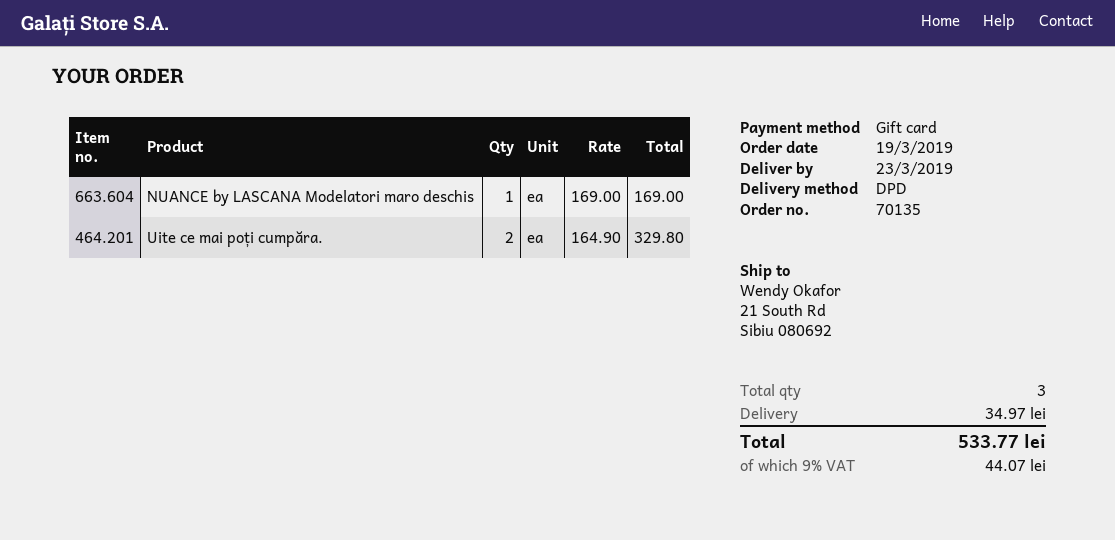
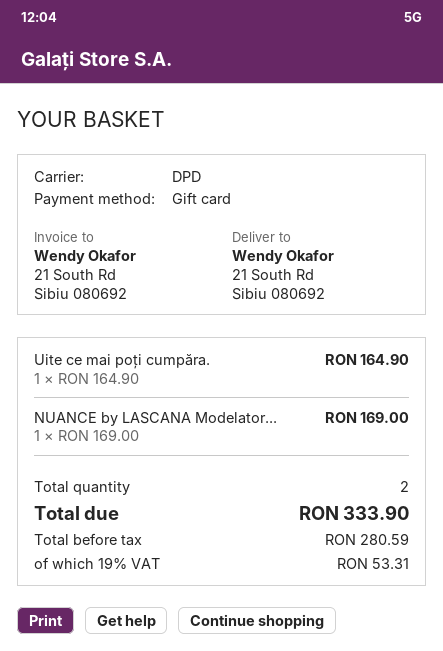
Uite ce mai poți cumpăra.: 2 x 164.90 = 329.80 -> 1 x 164.90 = 164.90
total quantity: 3 -> 2
shipping: 34.97 -> none
tax: 9% = 44.07 -> 19% = 53.31
total: 533.77 -> 333.90

